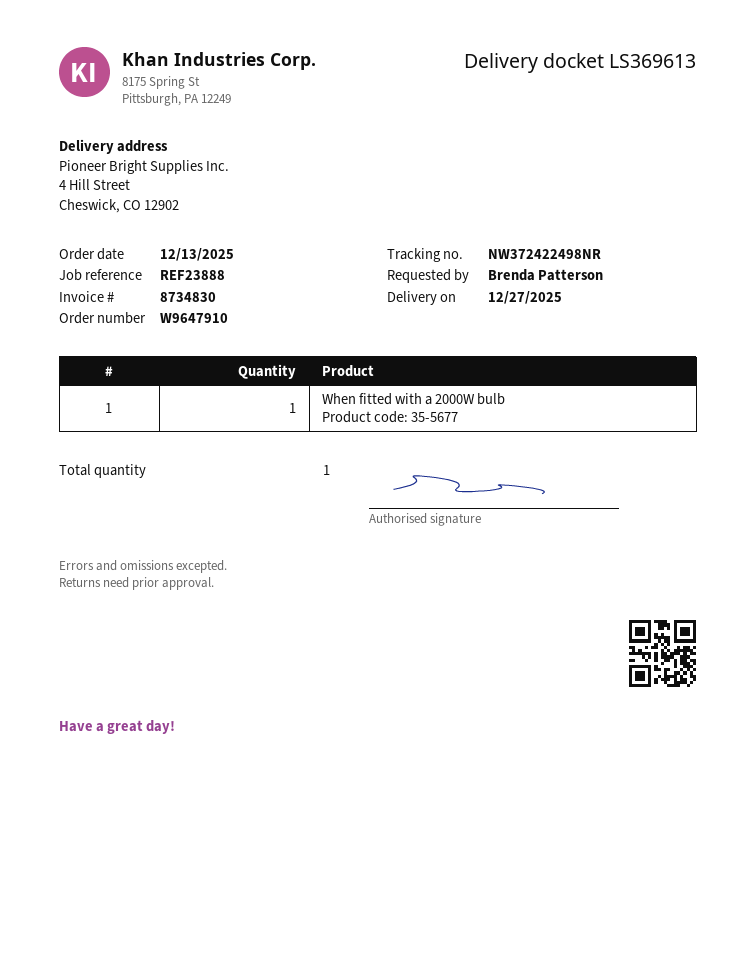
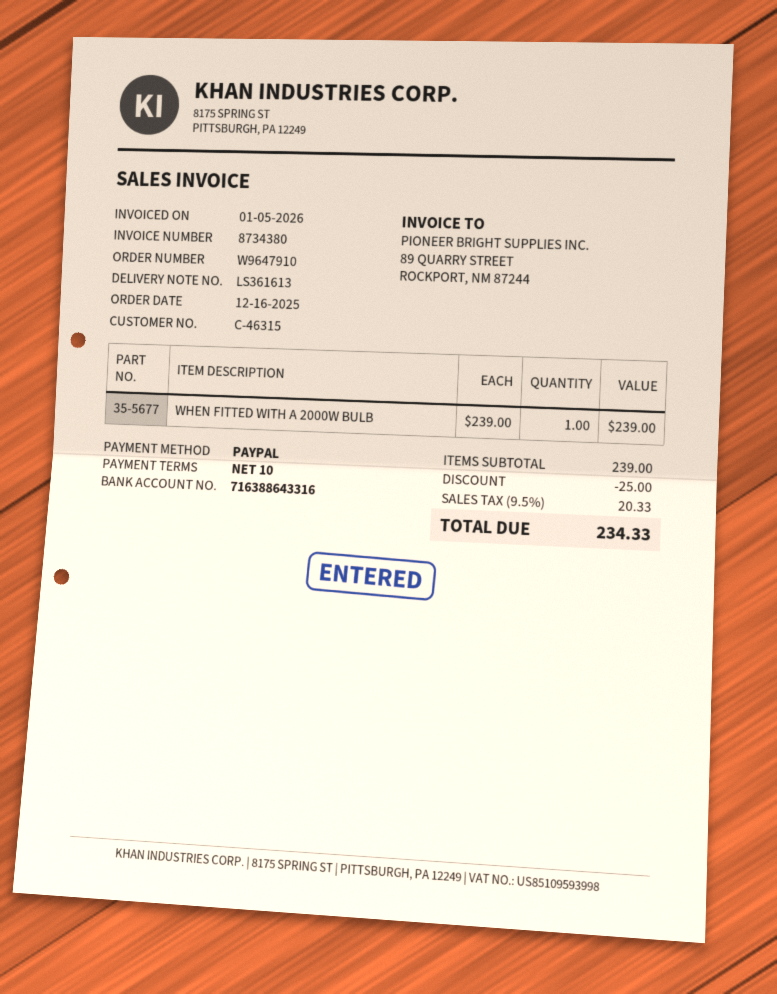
order date: 2025-12-13 -> 2025-12-16
delivery note number: LS369613 -> LS361613
invoice number: 8734830 -> 8734380

